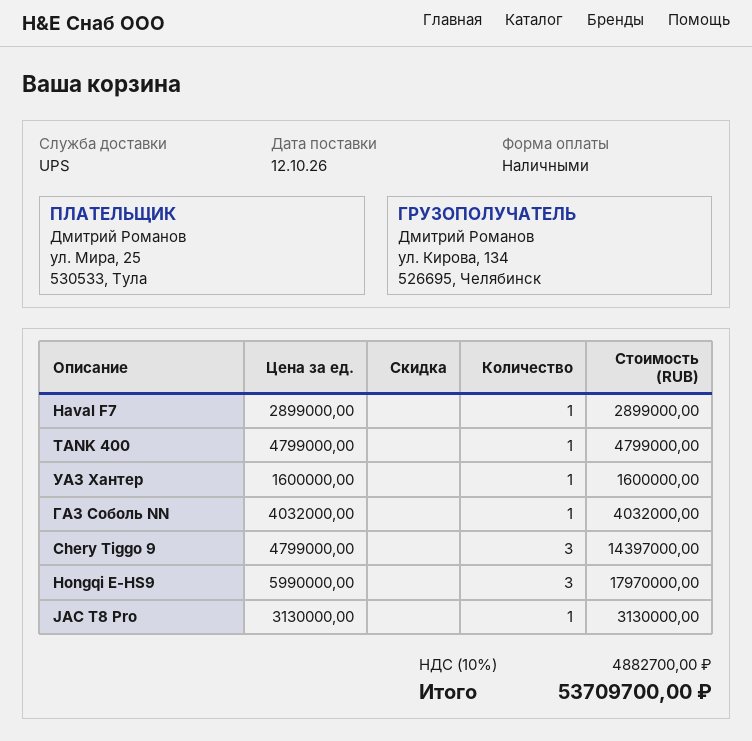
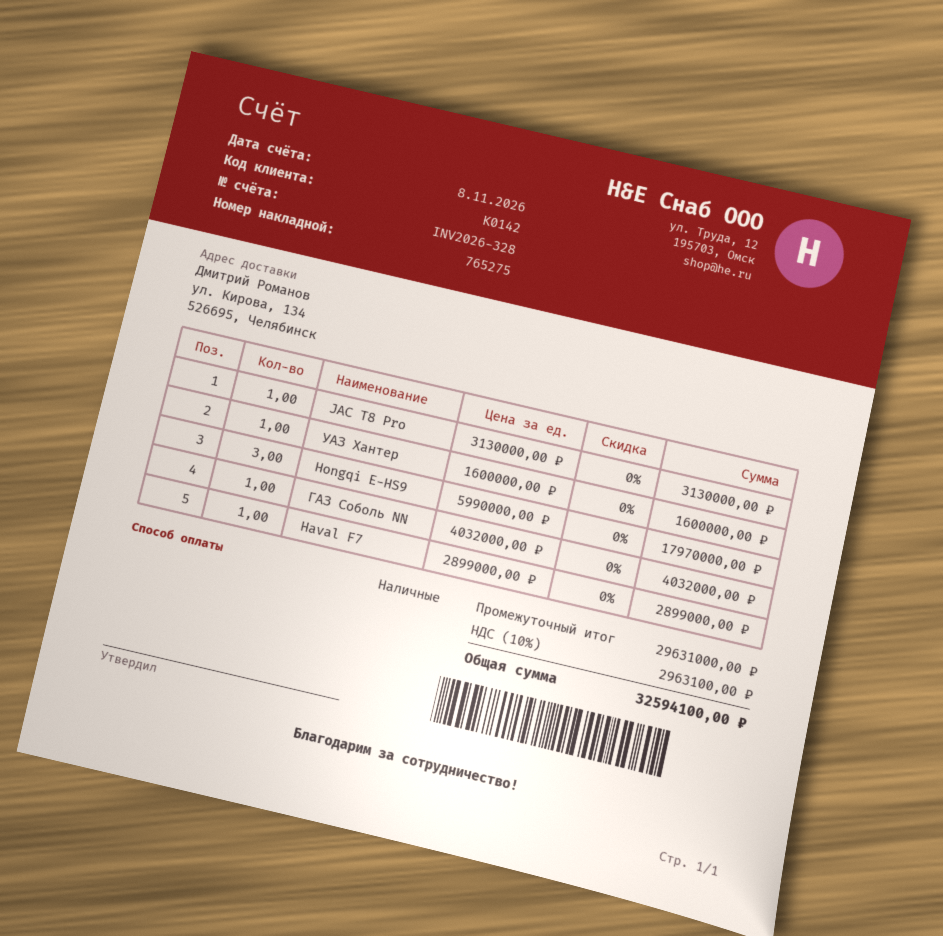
TANK 400: 1 x 4799000.00 = 4799000.00 -> none
Chery Tiggo 9: 3 x 4799000.00 = 14397000.00 -> none
tax: 10% = 4882700.00 -> 10% = 2963100.00
total: 53709700.00 -> 32594100.00

